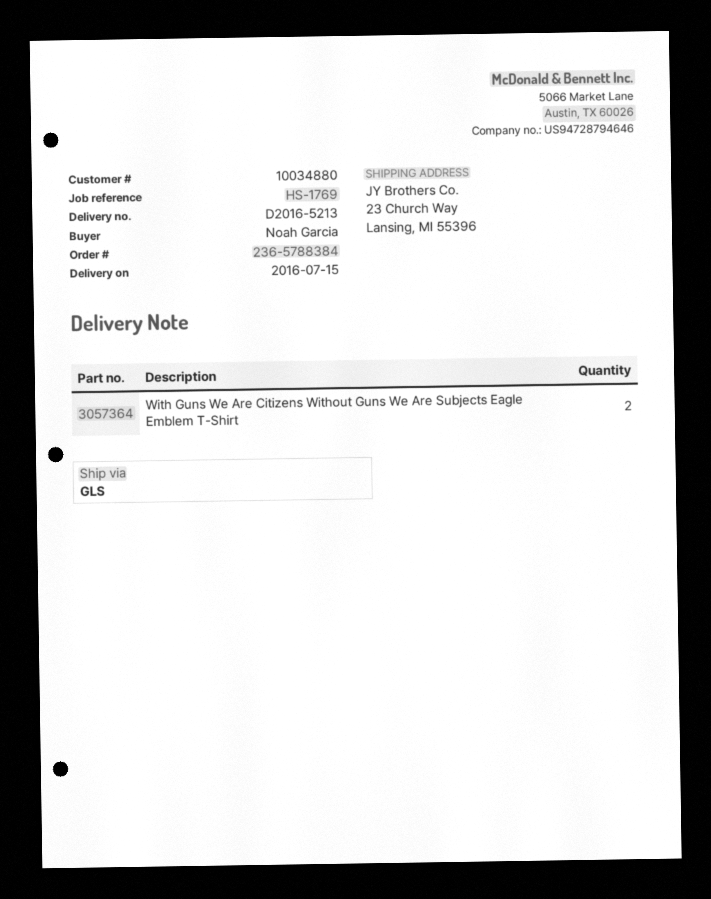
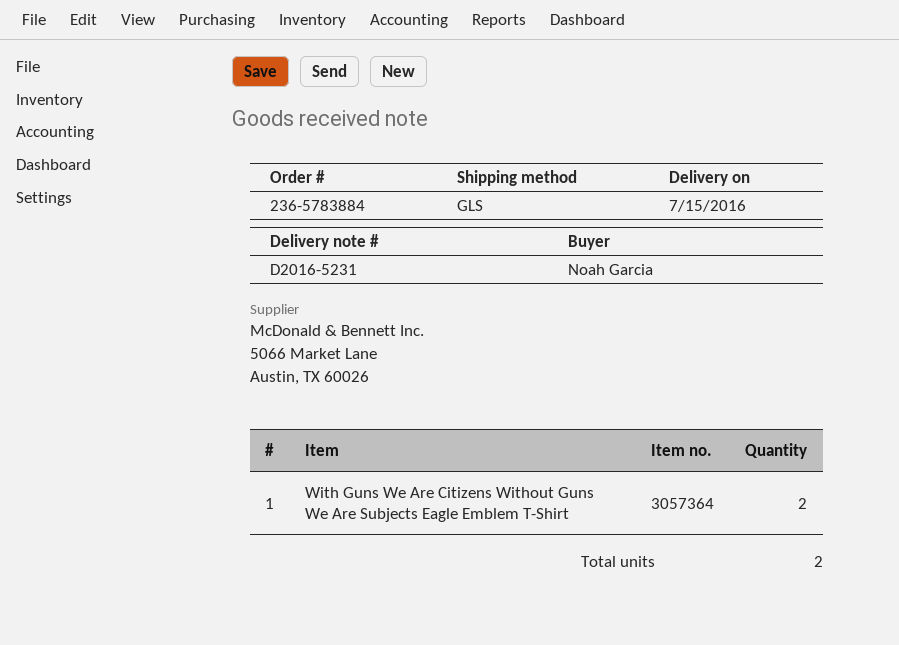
order number: 236-5788384 -> 236-5783884
delivery note number: D2016-5213 -> D2016-5231

